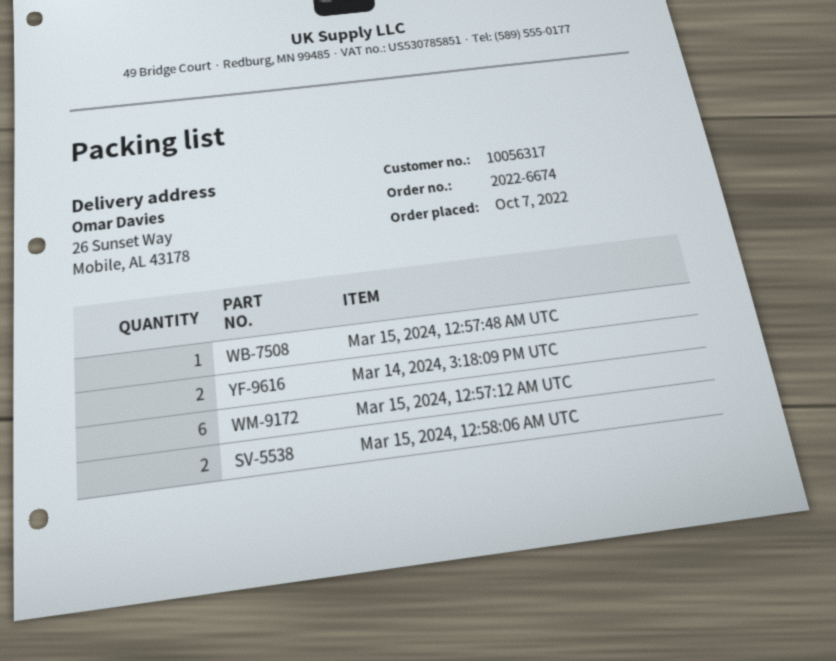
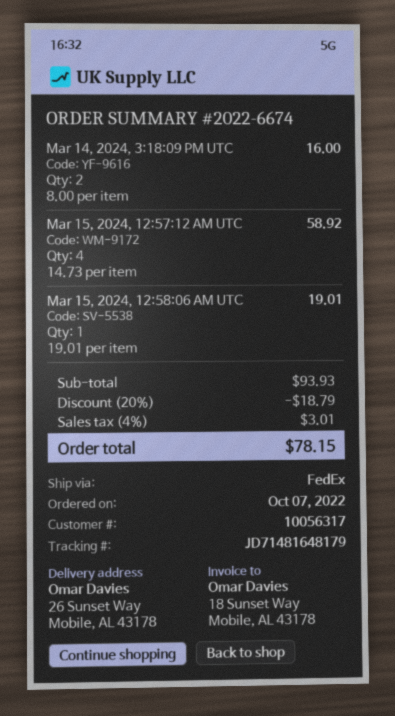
Mar 15, 2024, 12:57:48 AM UTC: 1 -> none
Mar 15, 2024, 12:57:12 AM UTC: 6 -> 4
Mar 15, 2024, 12:58:06 AM UTC: 2 -> 1

